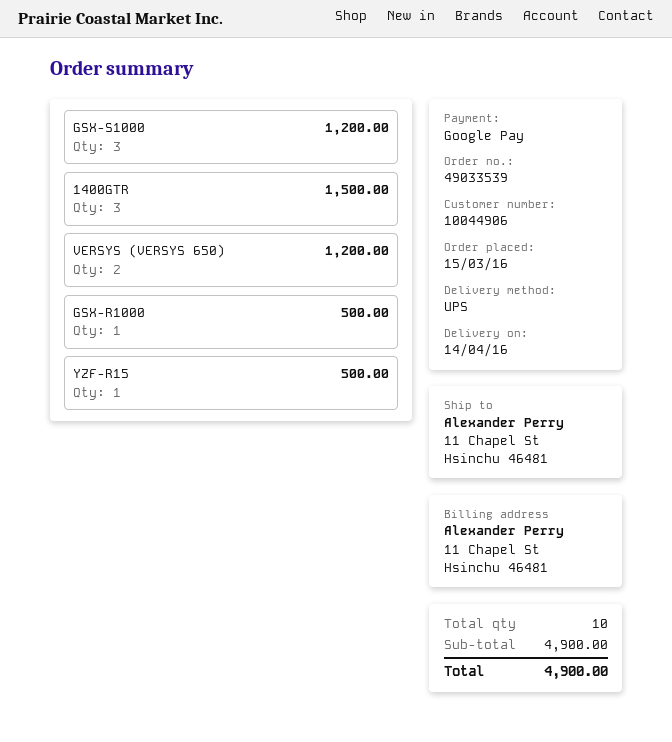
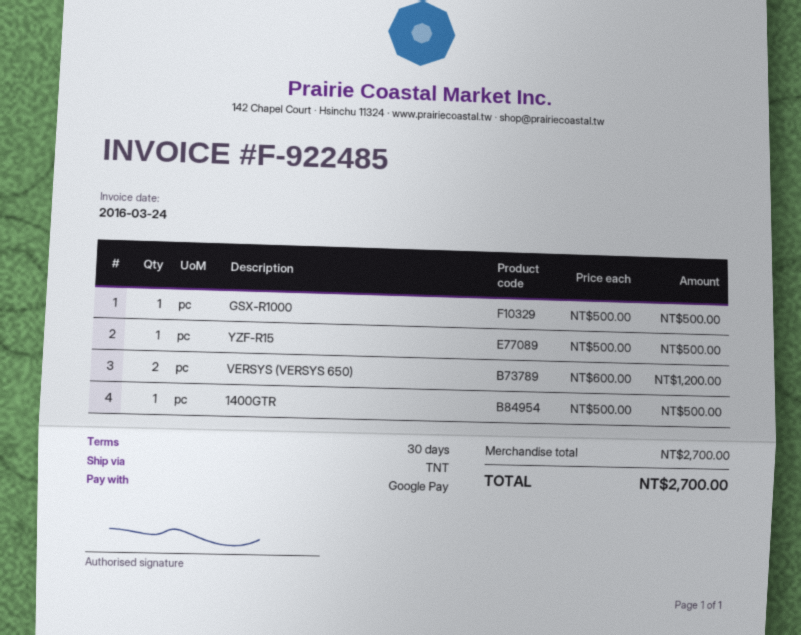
shipping method: UPS -> TNT
GSX-S1000: 3 for 1200.00 -> none
1400GTR: 3 for 1500.00 -> 1 for 500.00
subtotal: 4900.00 -> 2700.00
total: 4900.00 -> 2700.00

